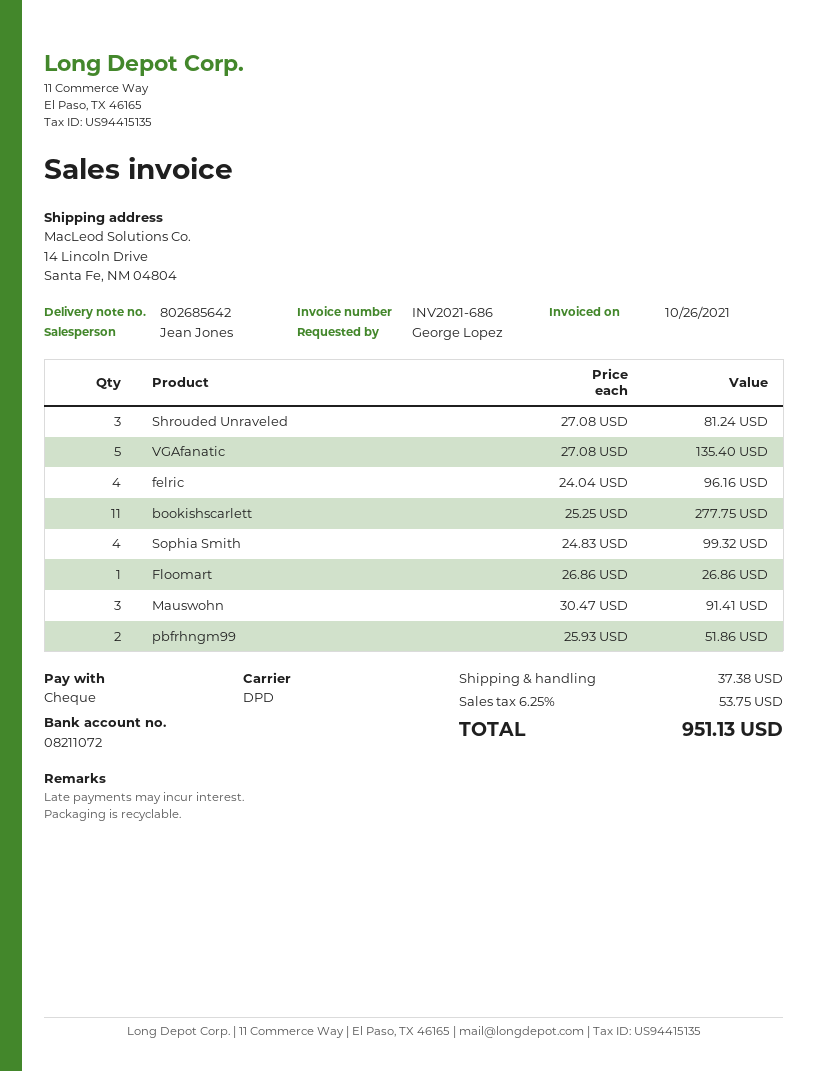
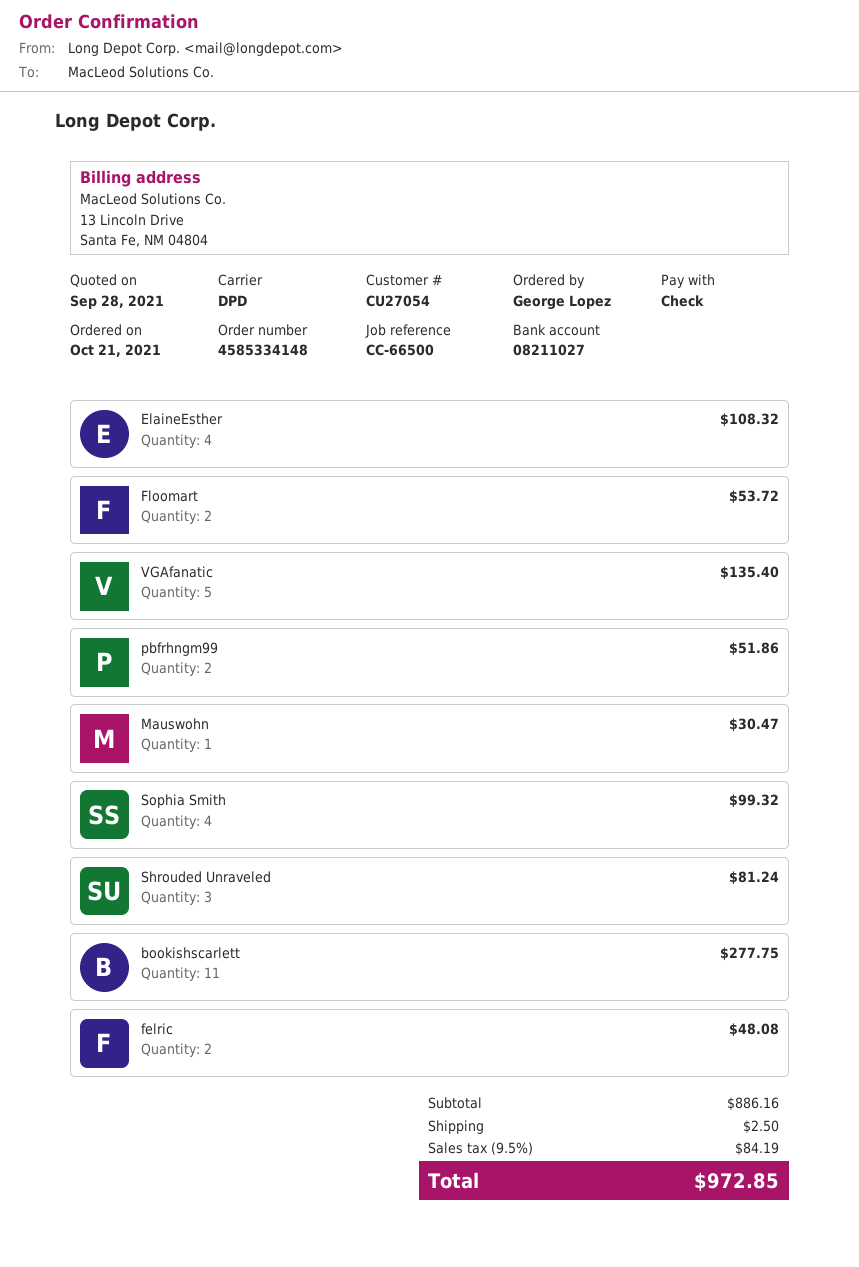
bank account: 08211072 -> 08211027
felric: 4 for 96.16 -> 2 for 48.08
Floomart: 1 for 26.86 -> 2 for 53.72
Mauswohn: 3 for 91.41 -> 1 for 30.47
ElaineEsther: none -> 4 for 108.32
shipping: 37.38 -> 2.50
tax: 6.25% = 53.75 -> 9.5% = 84.19
total: 951.13 -> 972.85

